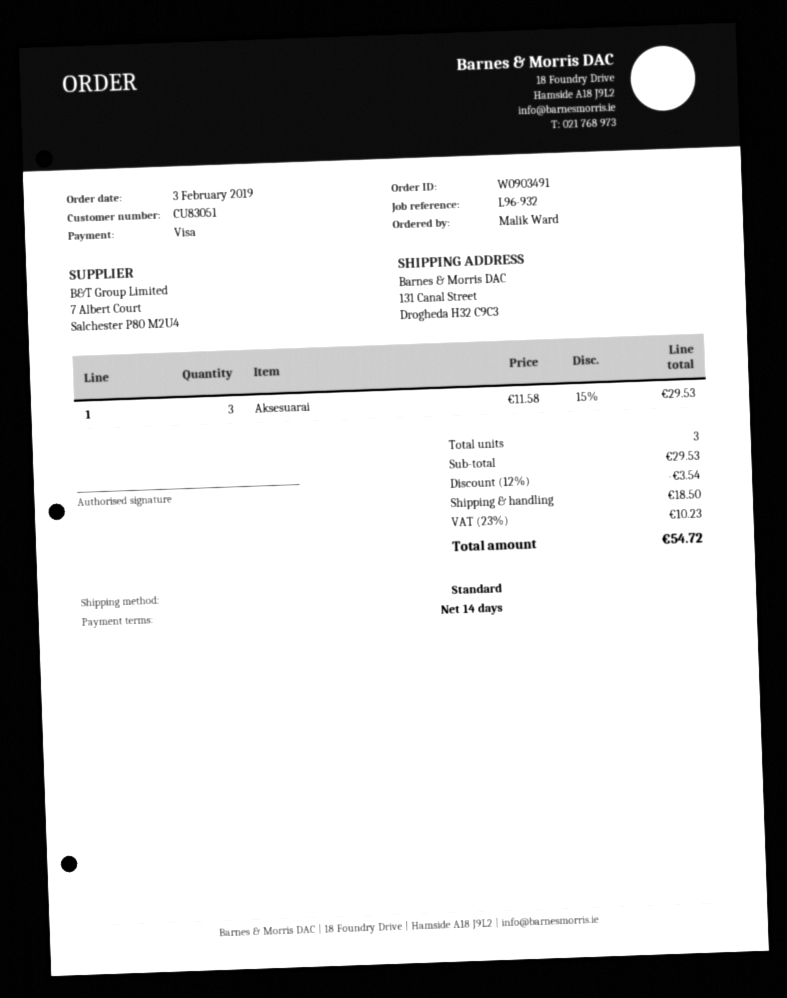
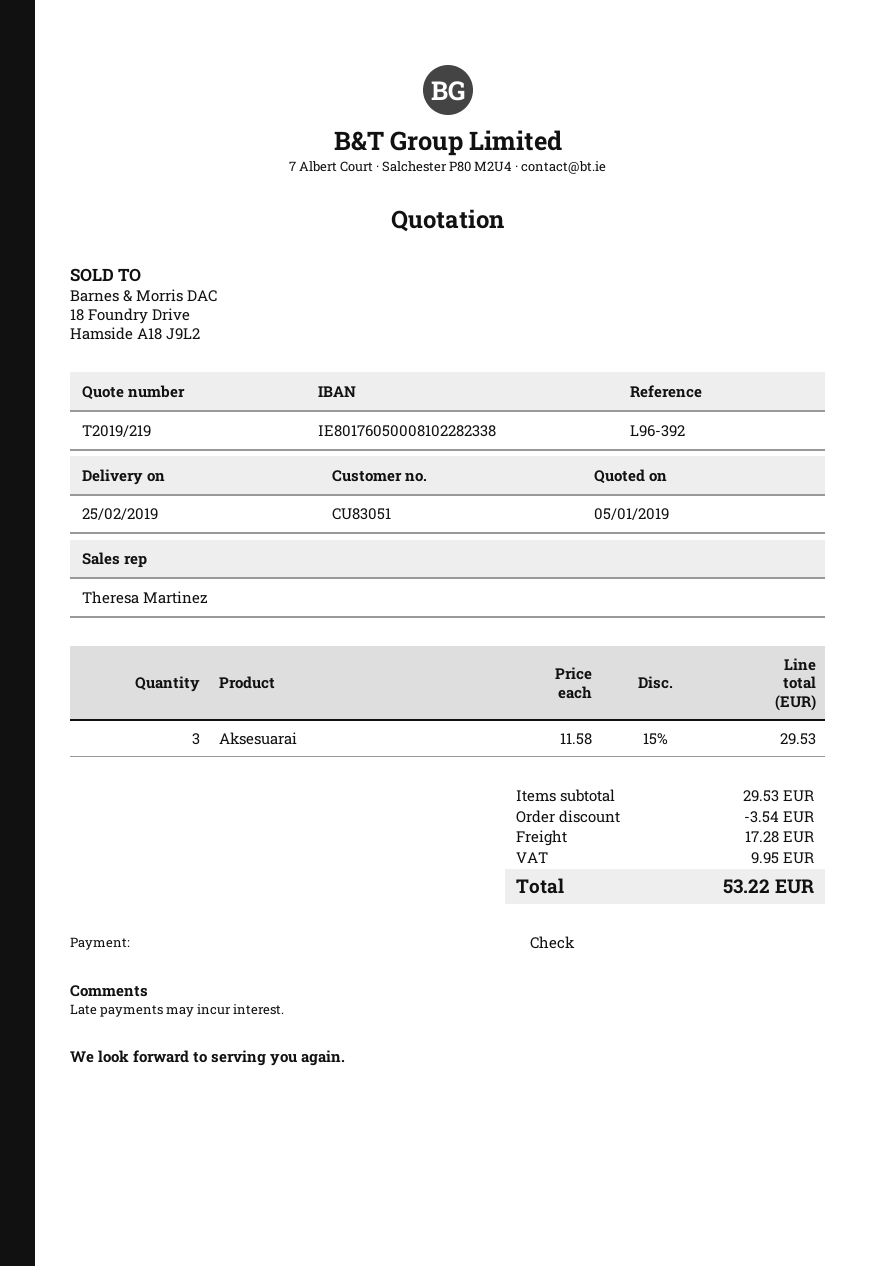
reference: L96-932 -> L96-392
payment method: Visa -> cheque
shipping: 18.50 -> 17.28
tax: 10.23 -> 9.95
total: 54.72 -> 53.22

